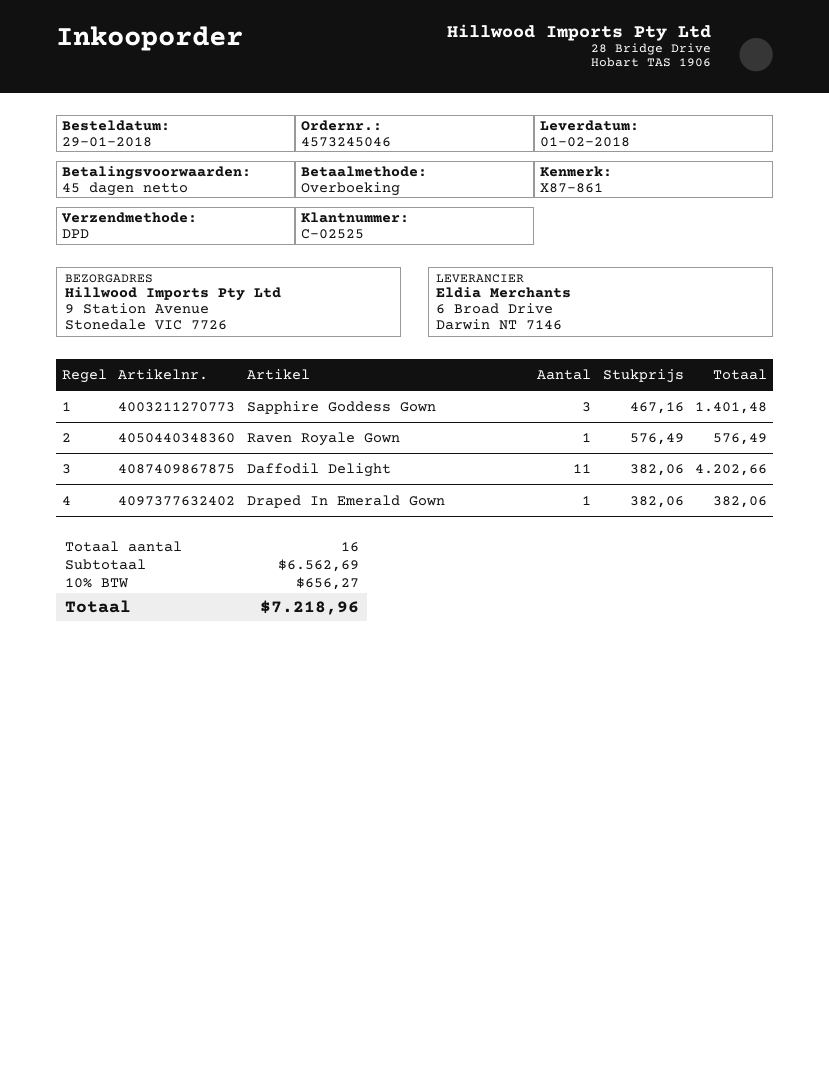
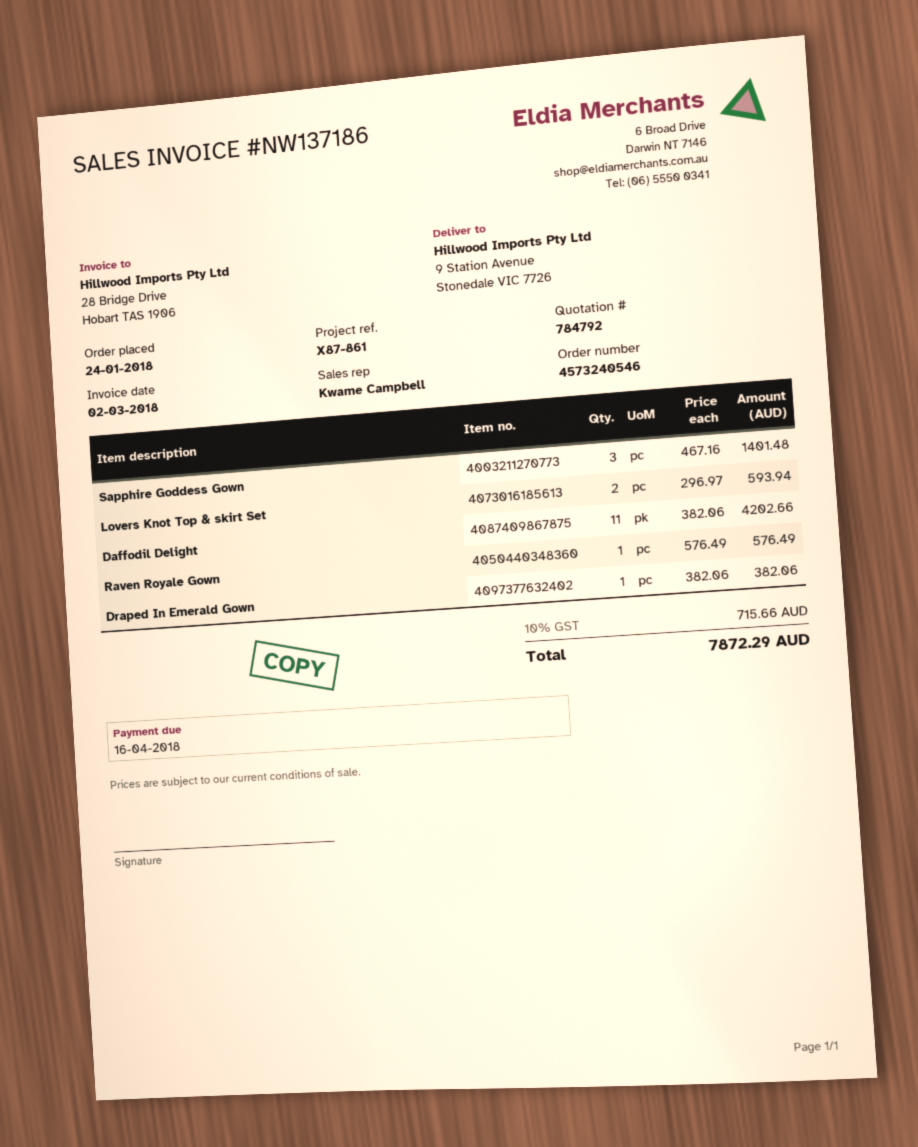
order number: 4573245046 -> 4573240546
order date: 2018-01-29 -> 2018-01-24
Lovers Knot Top & skirt Set: none -> 2 x 296.97 = 593.94
tax: 10% = 656.27 -> 10% = 715.66
total: 7218.96 -> 7872.29

